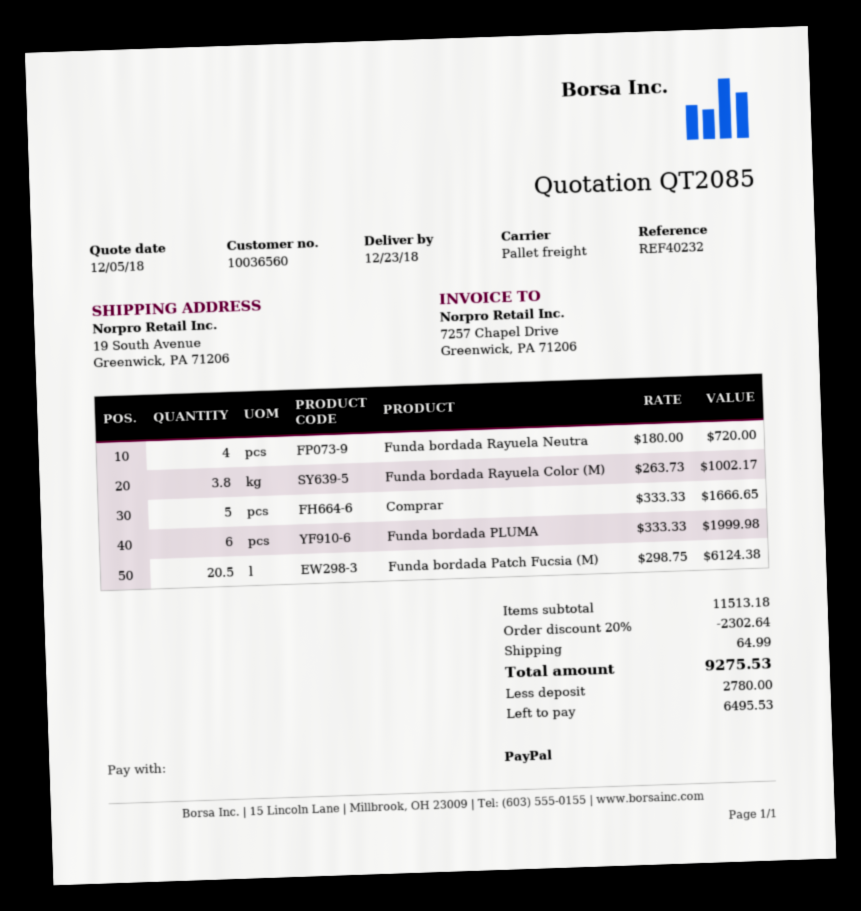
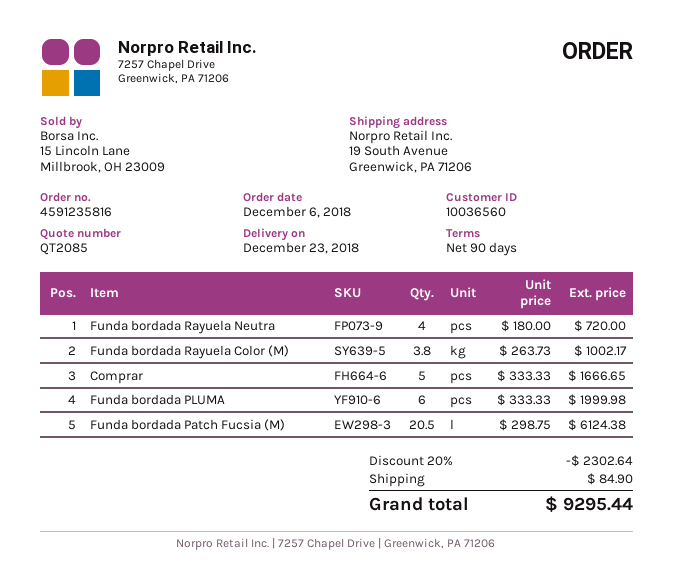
shipping: 64.99 -> 84.90
total: 9275.53 -> 9295.44

